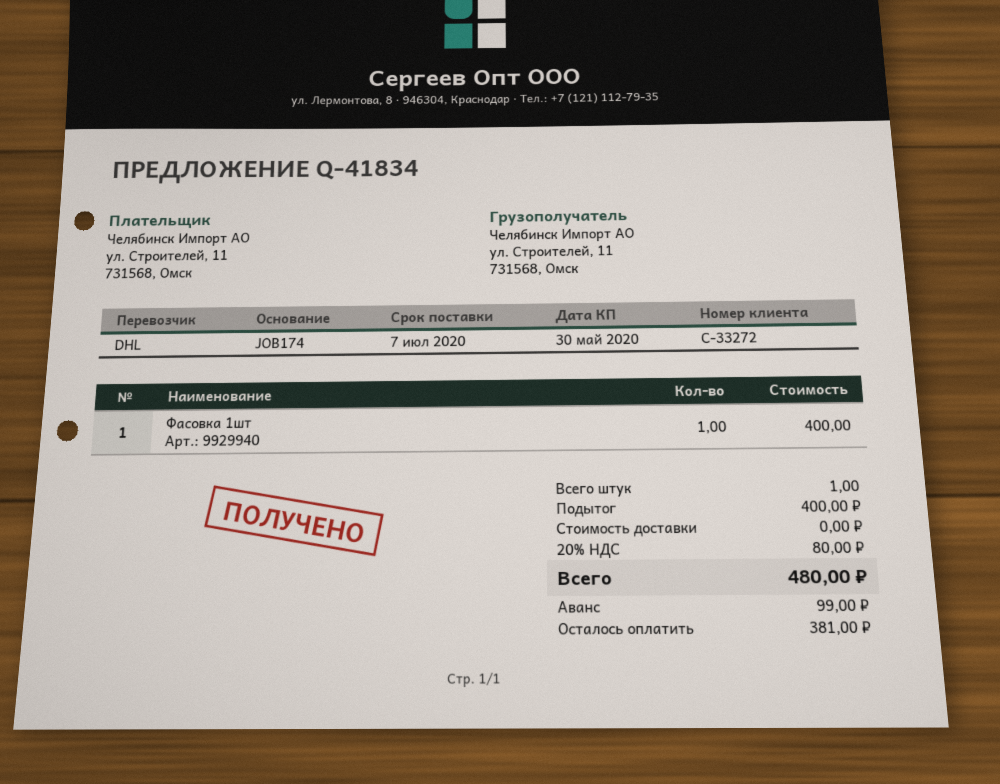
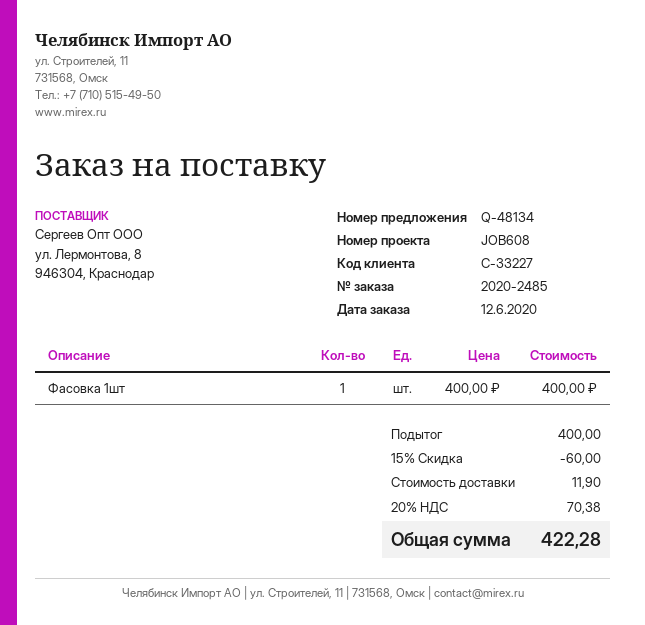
quote number: Q-41834 -> Q-48134
customer number: C-33272 -> C-33227
reference: JOB174 -> JOB608
discount: none -> 15% = 60.00
shipping: 0.00 -> 11.90
tax: 20% = 80.00 -> 20% = 70.38
total: 480.00 -> 422.28

